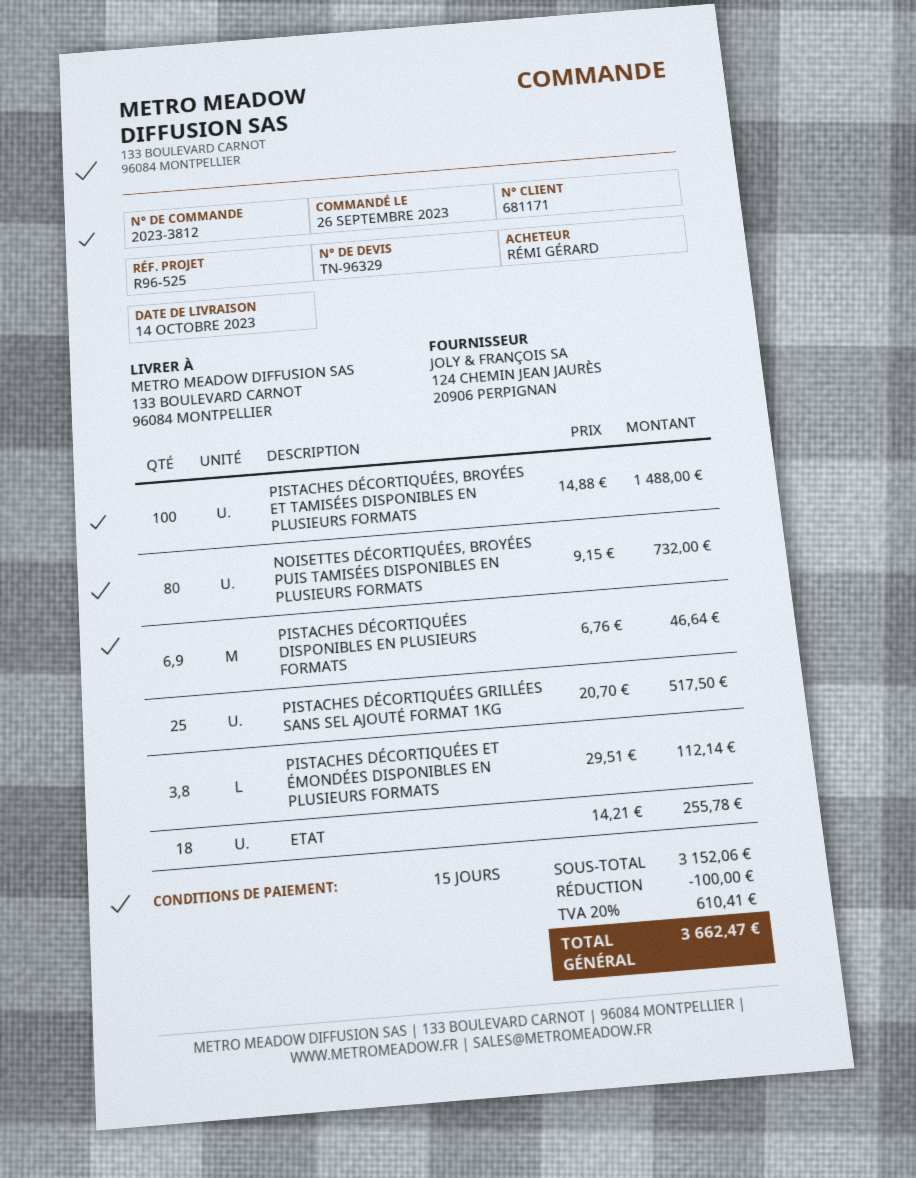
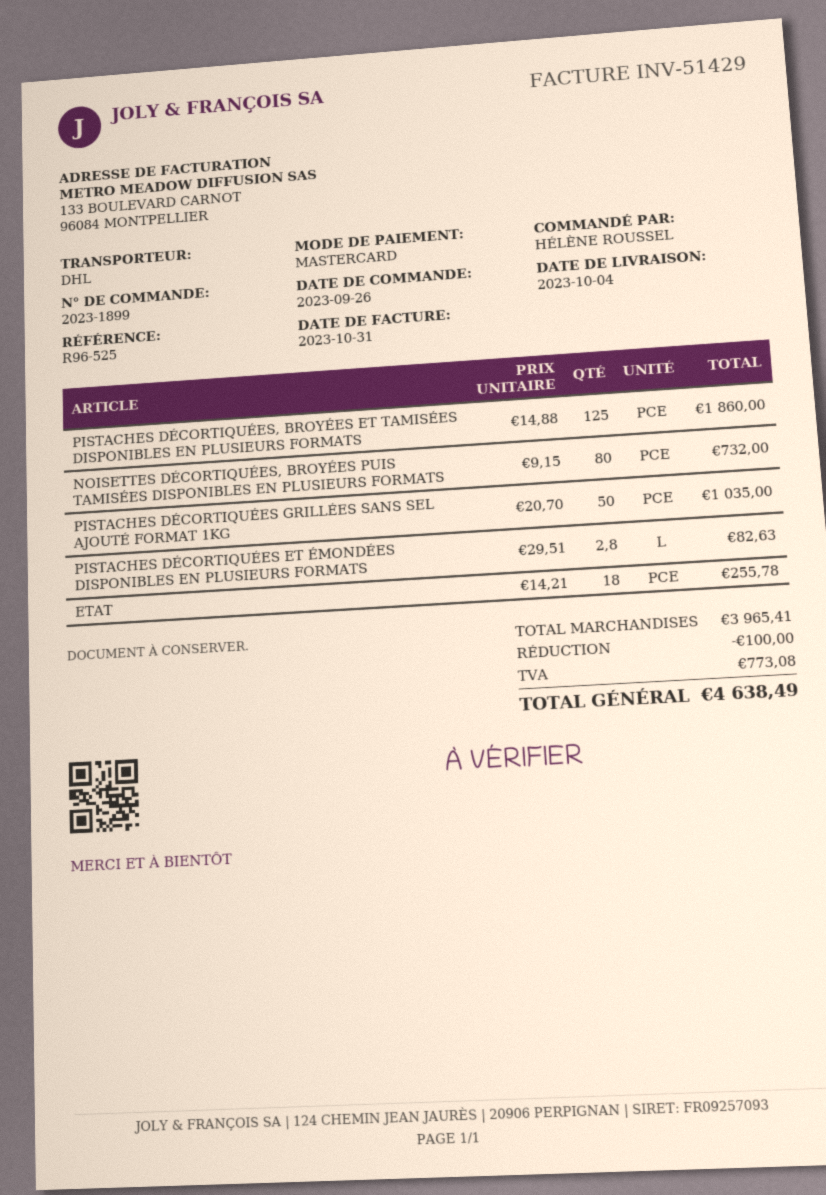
order number: 2023-3812 -> 2023-1899
delivery date: 2023-10-14 -> 2023-10-04
ordered by: RÉMI GÉRARD -> HÉLÈNE ROUSSEL
PISTACHES DÉCORTIQUÉES, BROYÉES ET TAMISÉES DISPONIBLES EN PLUSIEURS FORMATS: 100 x 14.88 = 1488.00 -> 125 x 14.88 = 1860.00
PISTACHES DÉCORTIQUÉES DISPONIBLES EN PLUSIEURS FORMATS: 6.9 x 6.76 = 46.64 -> none
PISTACHES DÉCORTIQUÉES GRILLÉES SANS SEL AJOUTÉ FORMAT 1KG: 25 x 20.70 = 517.50 -> 50 x 20.70 = 1035.00
PISTACHES DÉCORTIQUÉES ET ÉMONDÉES DISPONIBLES EN PLUSIEURS FORMATS: 3.8 x 29.51 = 112.14 -> 2.8 x 29.51 = 82.63
subtotal: 3152.06 -> 3965.41
tax: 610.41 -> 773.08
total: 3662.47 -> 4638.49

